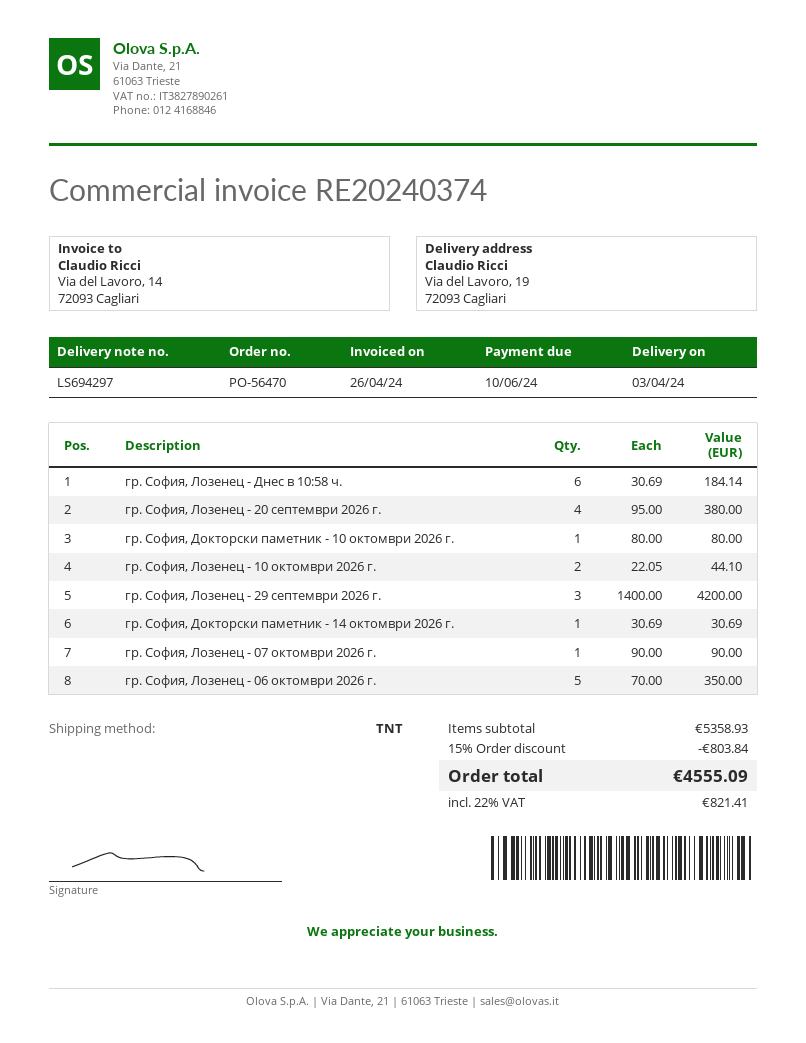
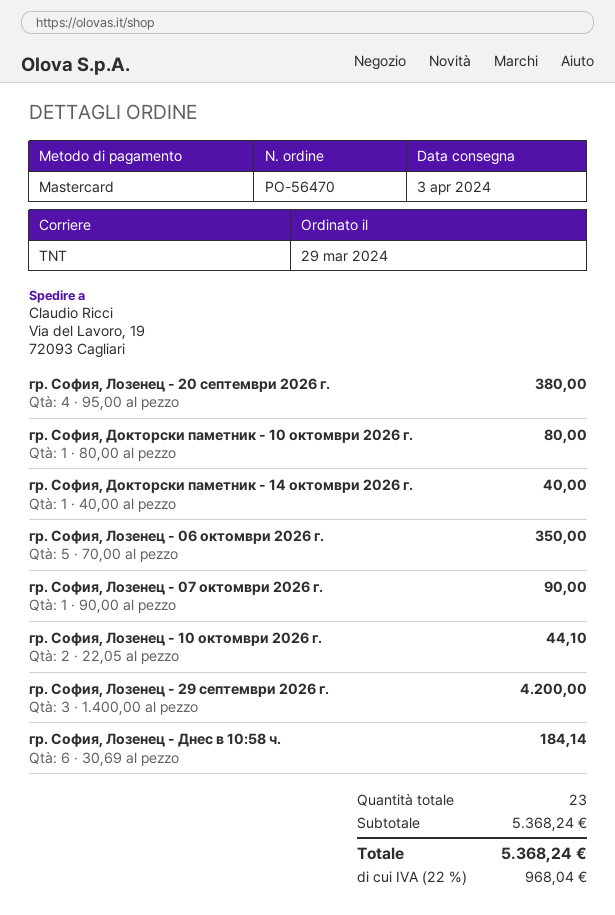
гр. София, Докторски паметник - 14 октомври 2026 г.: 1 x 30.69 = 30.69 -> 1 x 40.00 = 40.00
subtotal: 5358.93 -> 5368.24
discount: 15% = 803.84 -> none
tax: 22% = 821.41 -> 22% = 968.04
total: 4555.09 -> 5368.24

